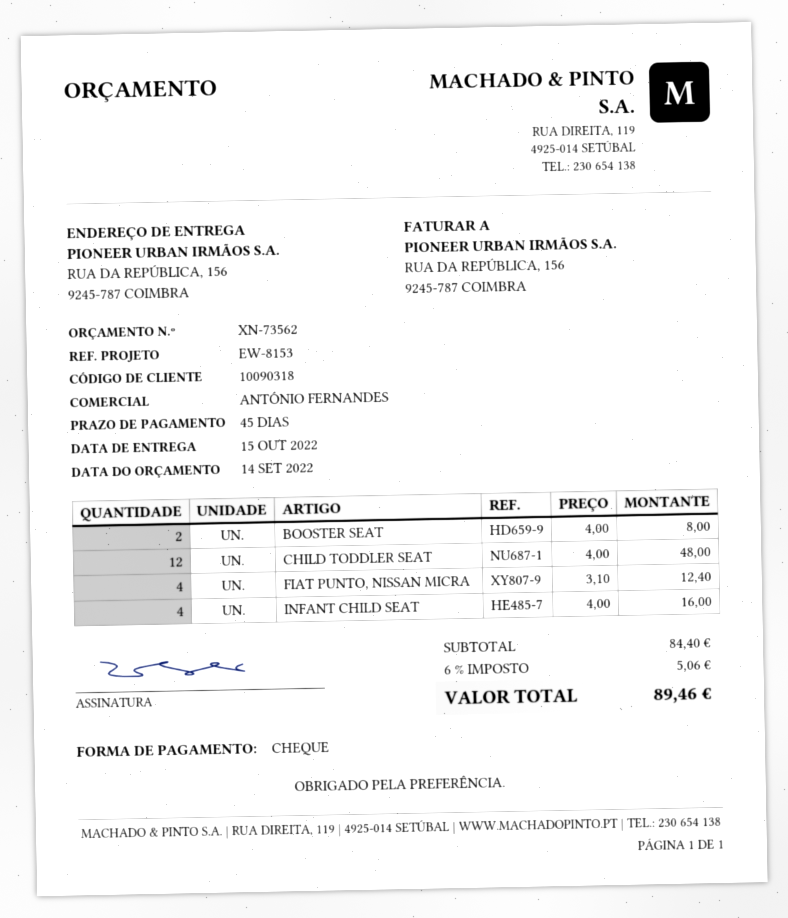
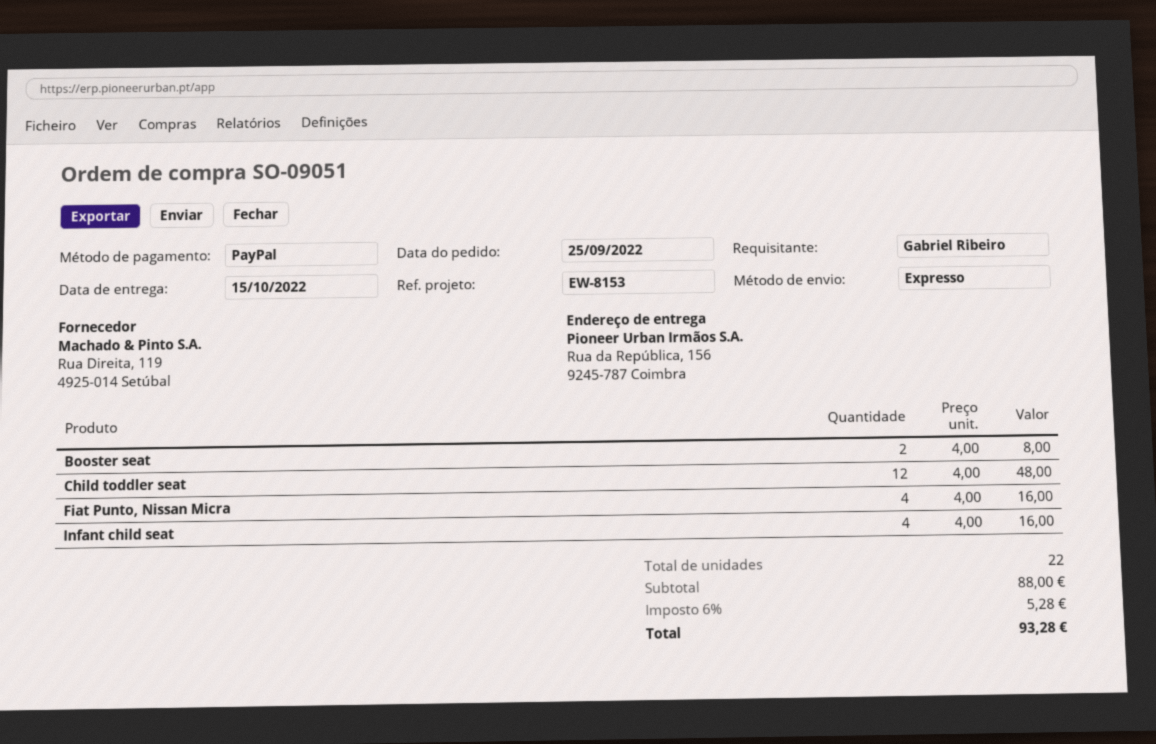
payment method: cheque -> PayPal
FIAT PUNTO, NISSAN MICRA: 4 x 3.10 = 12.40 -> 4 x 4.00 = 16.00
subtotal: 84.40 -> 88.00
tax: 6% = 5.06 -> 6% = 5.28
total: 89.46 -> 93.28

